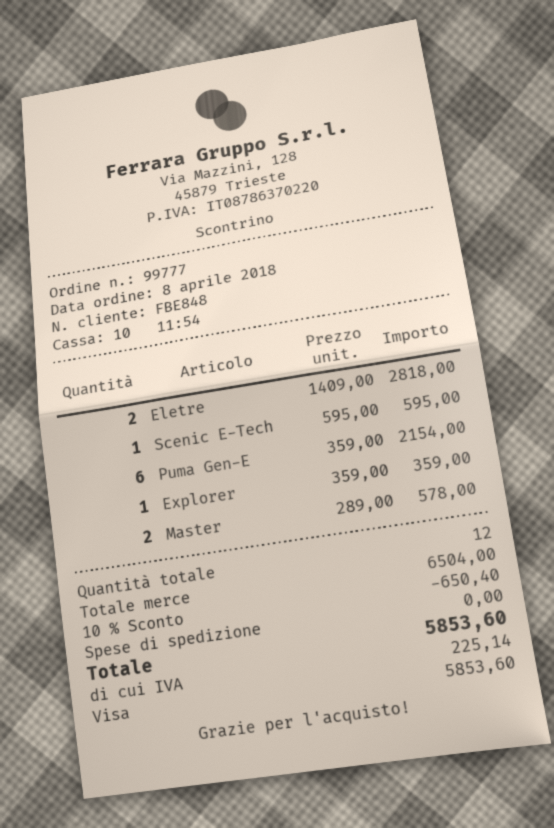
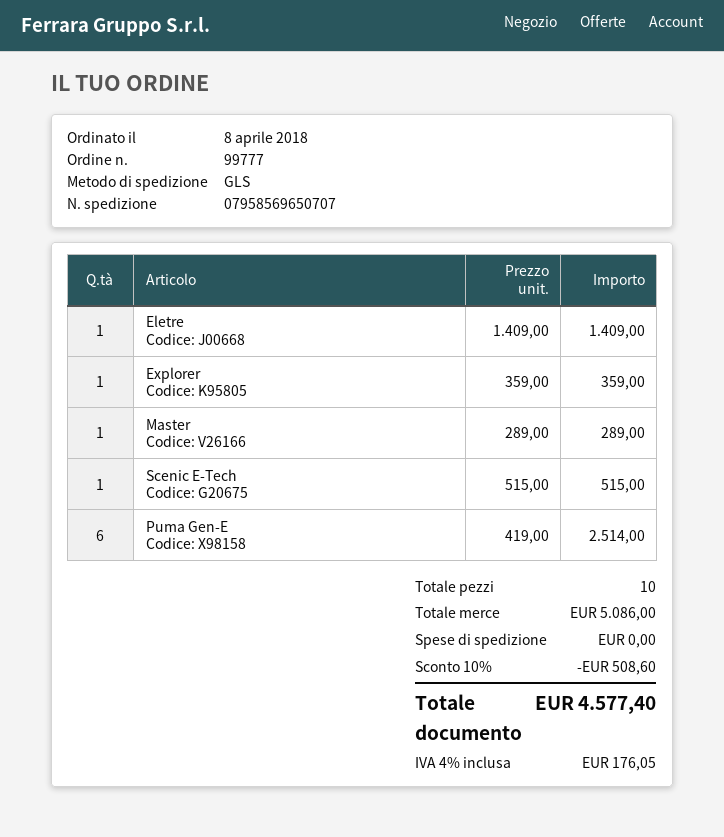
Eletre: 2 x 1409.00 = 2818.00 -> 1 x 1409.00 = 1409.00
Scenic E-Tech: 1 x 595.00 = 595.00 -> 1 x 515.00 = 515.00
Puma Gen-E: 6 x 359.00 = 2154.00 -> 6 x 419.00 = 2514.00
Master: 2 x 289.00 = 578.00 -> 1 x 289.00 = 289.00
total quantity: 12 -> 10
subtotal: 6504.00 -> 5086.00
discount: 10% = 650.40 -> 10% = 508.60
tax: 225.14 -> 176.05
total: 5853.60 -> 4577.40

